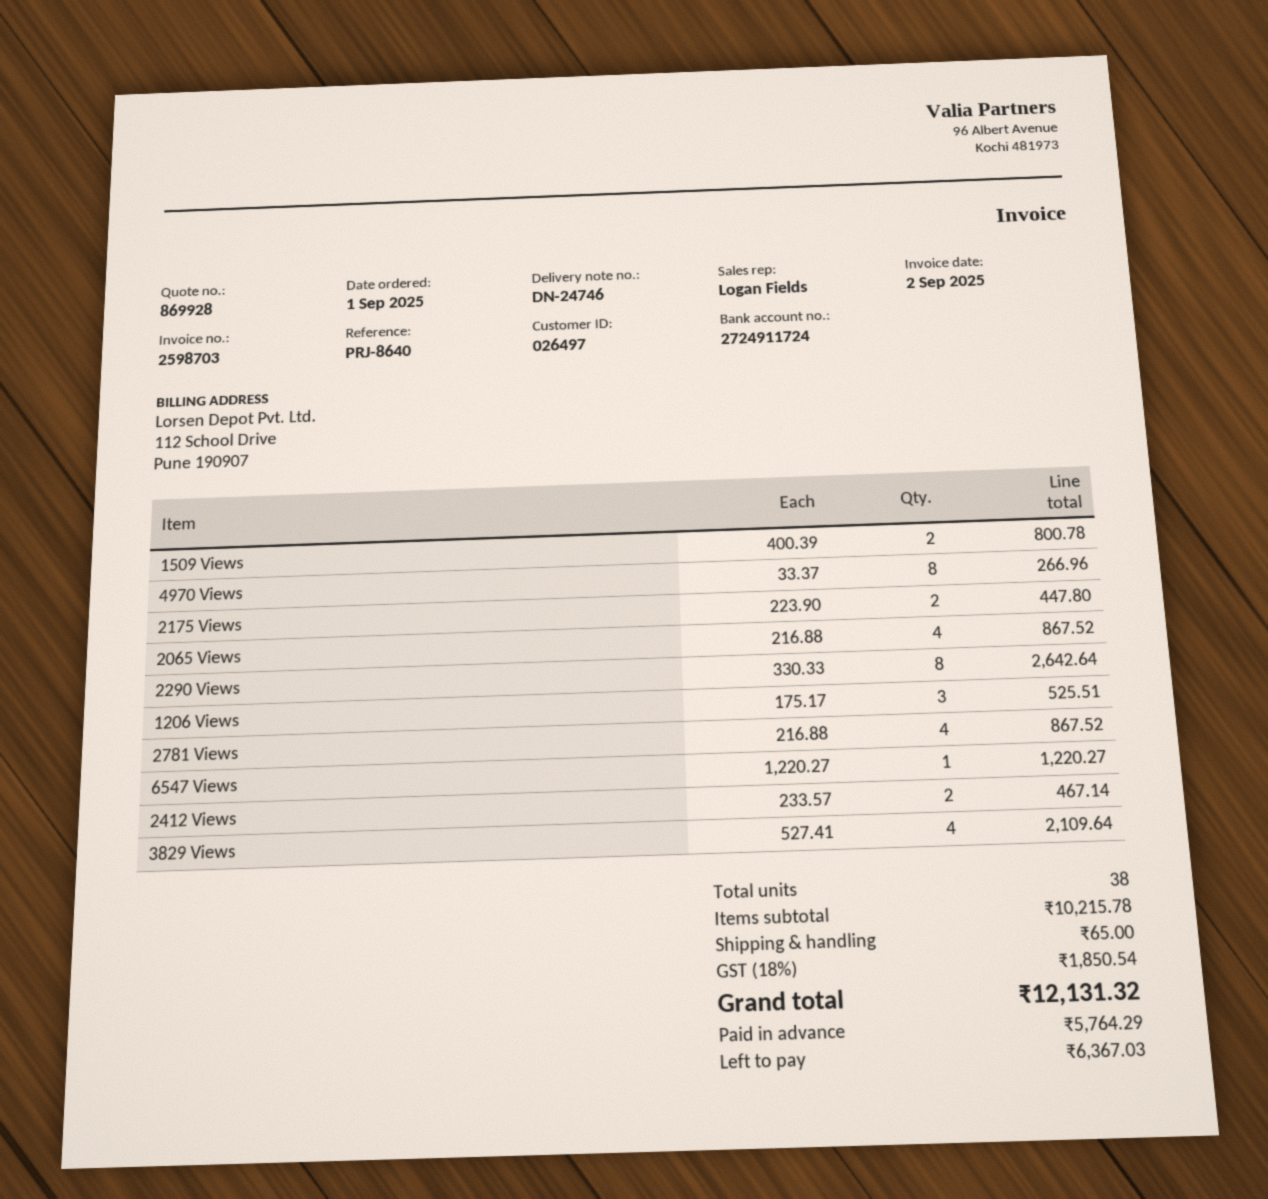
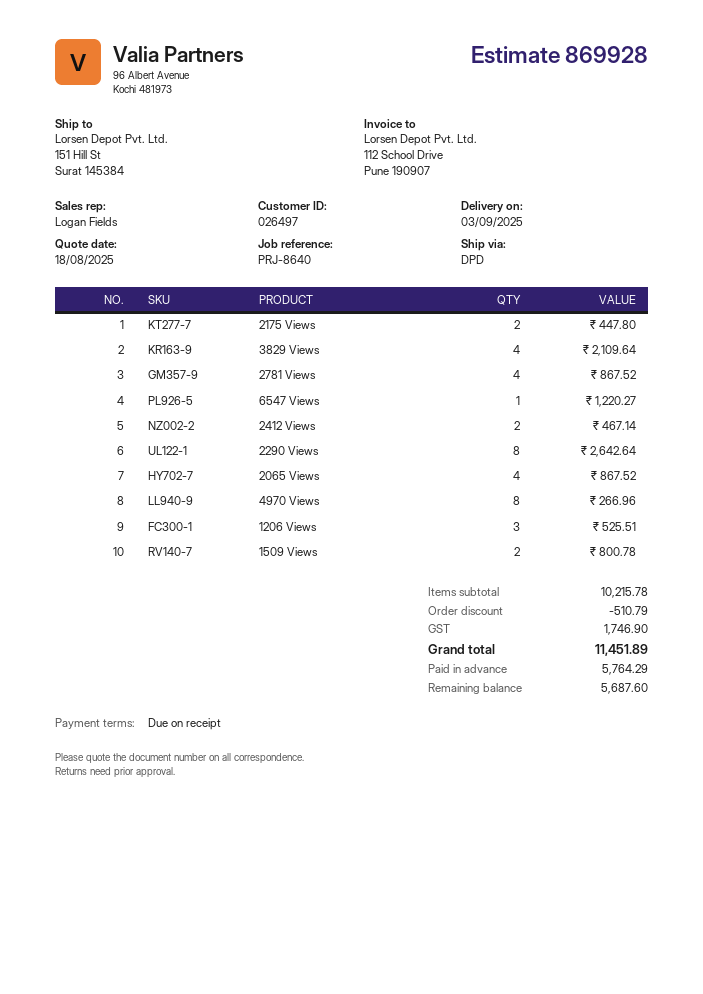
discount: none -> 510.79
shipping: 65.00 -> none
tax: 1850.54 -> 1746.90
total: 12131.32 -> 11451.89
balance: 6367.03 -> 5687.60

